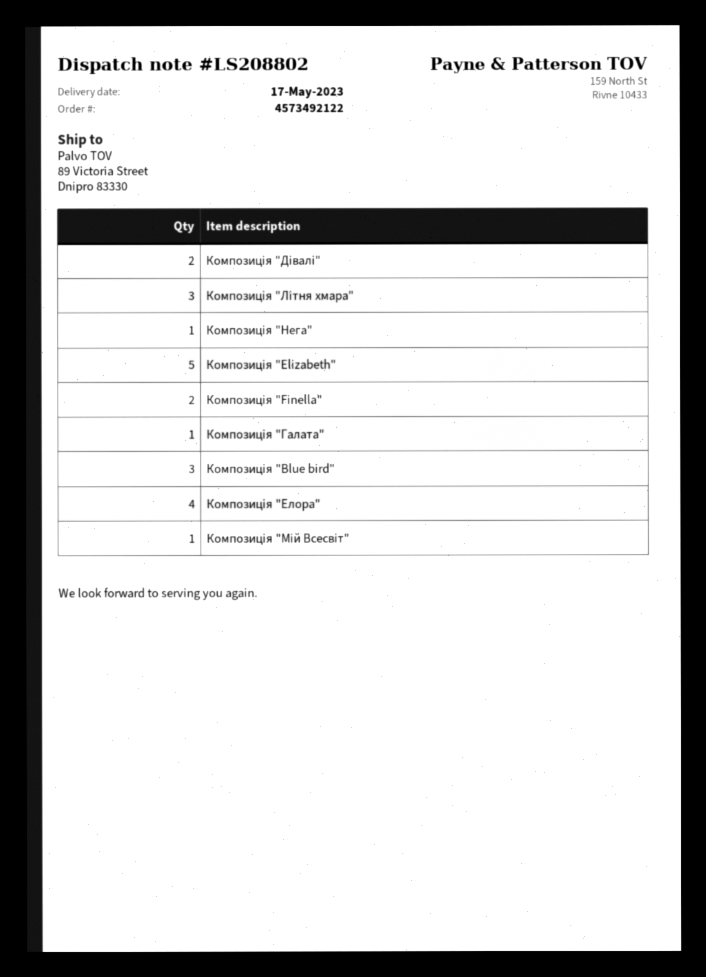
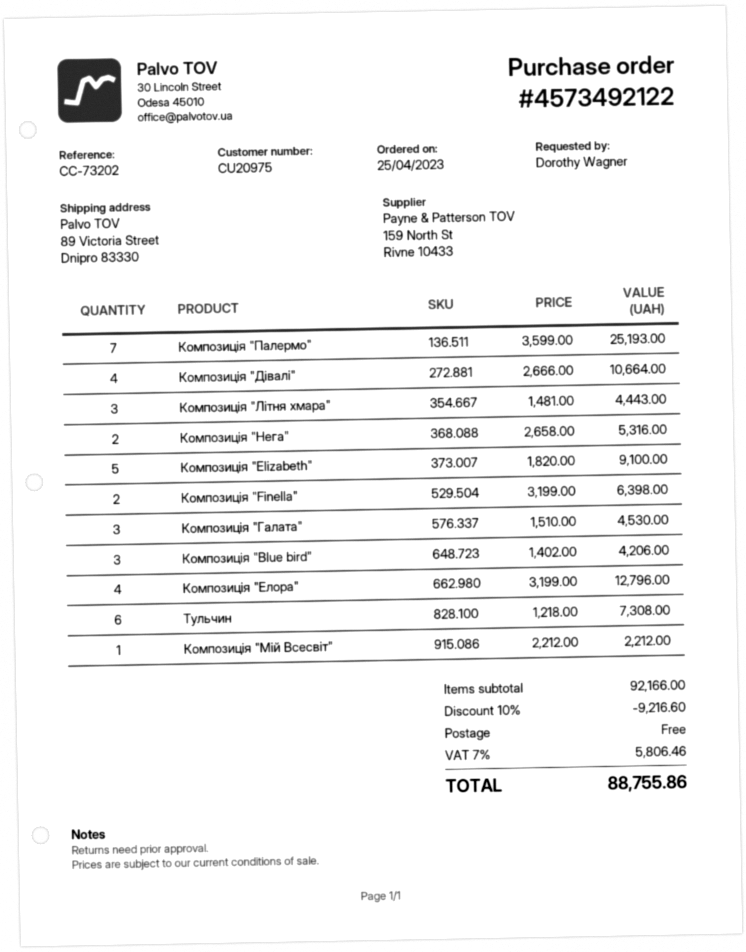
Композиція "Дівалі": 2 -> 4
Композиція "Нега": 1 -> 2
Композиція "Галата": 1 -> 3
Композиція "Палермо": none -> 7
Тульчин: none -> 6

